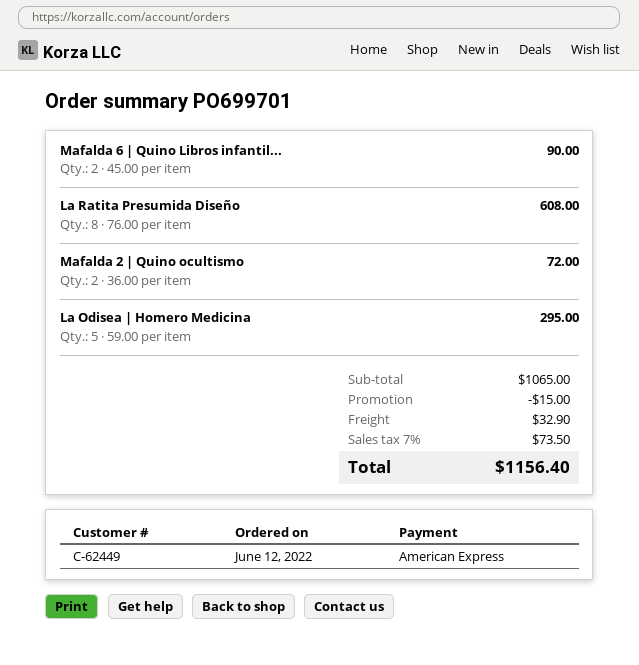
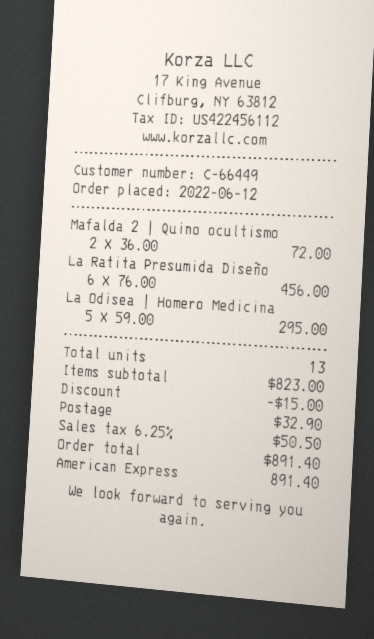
customer number: C-62449 -> C-66449
Mafalda 6 | Quino Libros infantil...: 2 x 45.00 = 90.00 -> none
La Ratita Presumida Diseño: 8 x 76.00 = 608.00 -> 6 x 76.00 = 456.00
subtotal: 1065.00 -> 823.00
tax: 7% = 73.50 -> 6.25% = 50.50
total: 1156.40 -> 891.40

